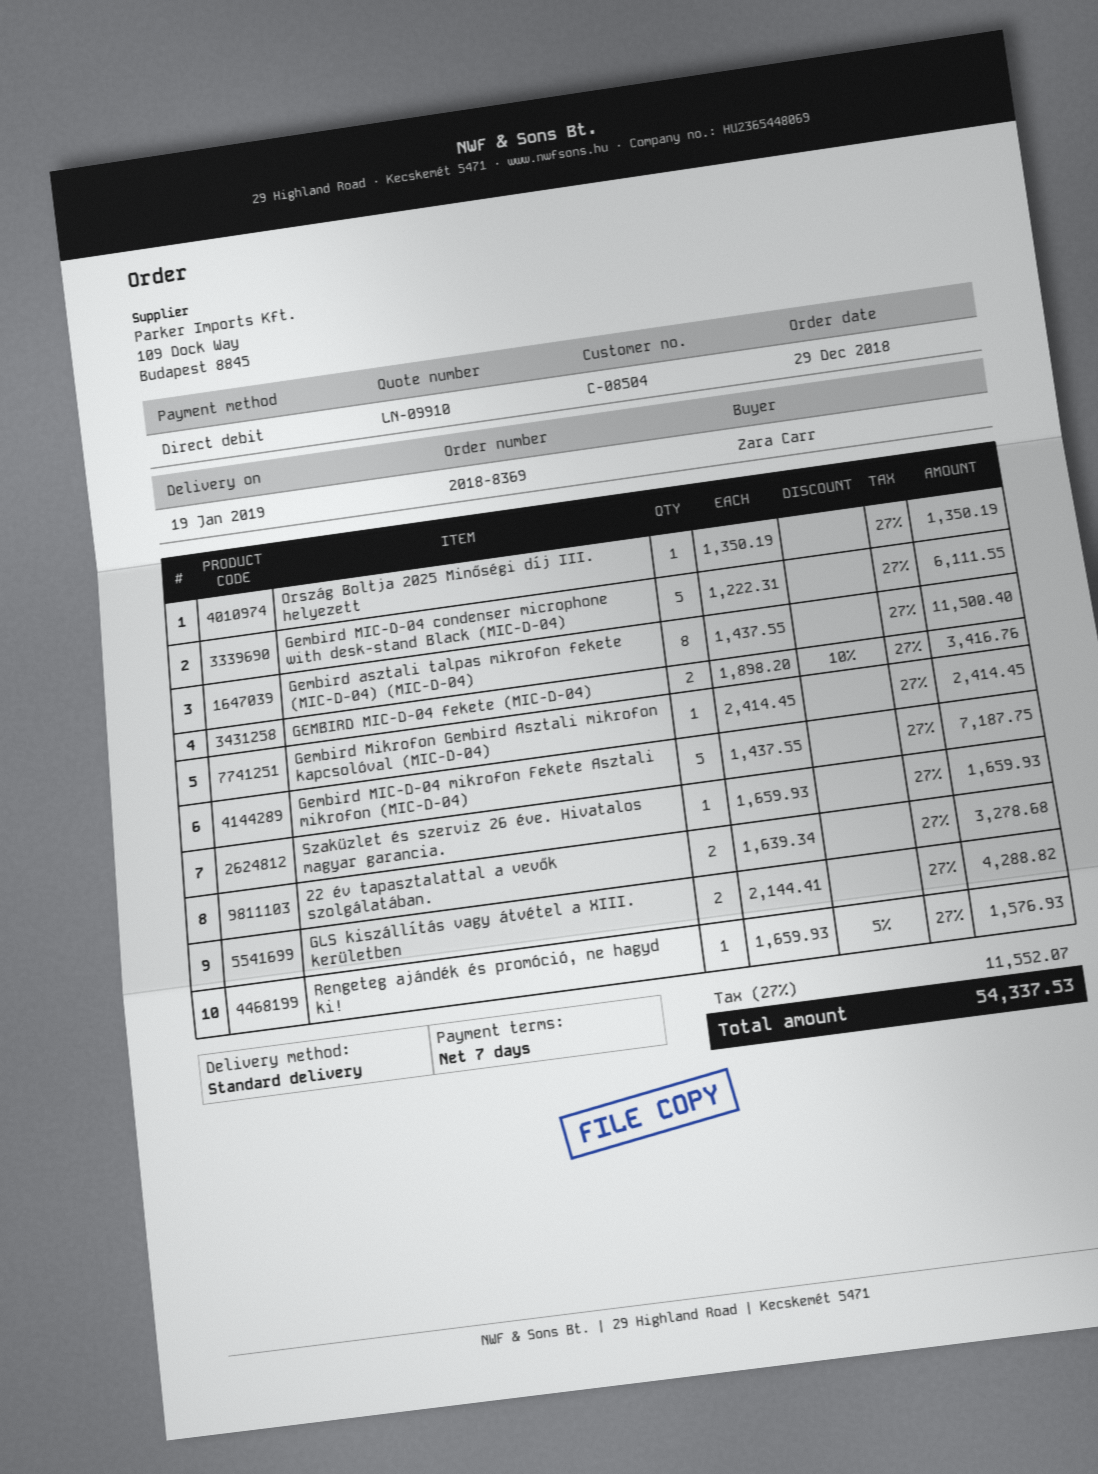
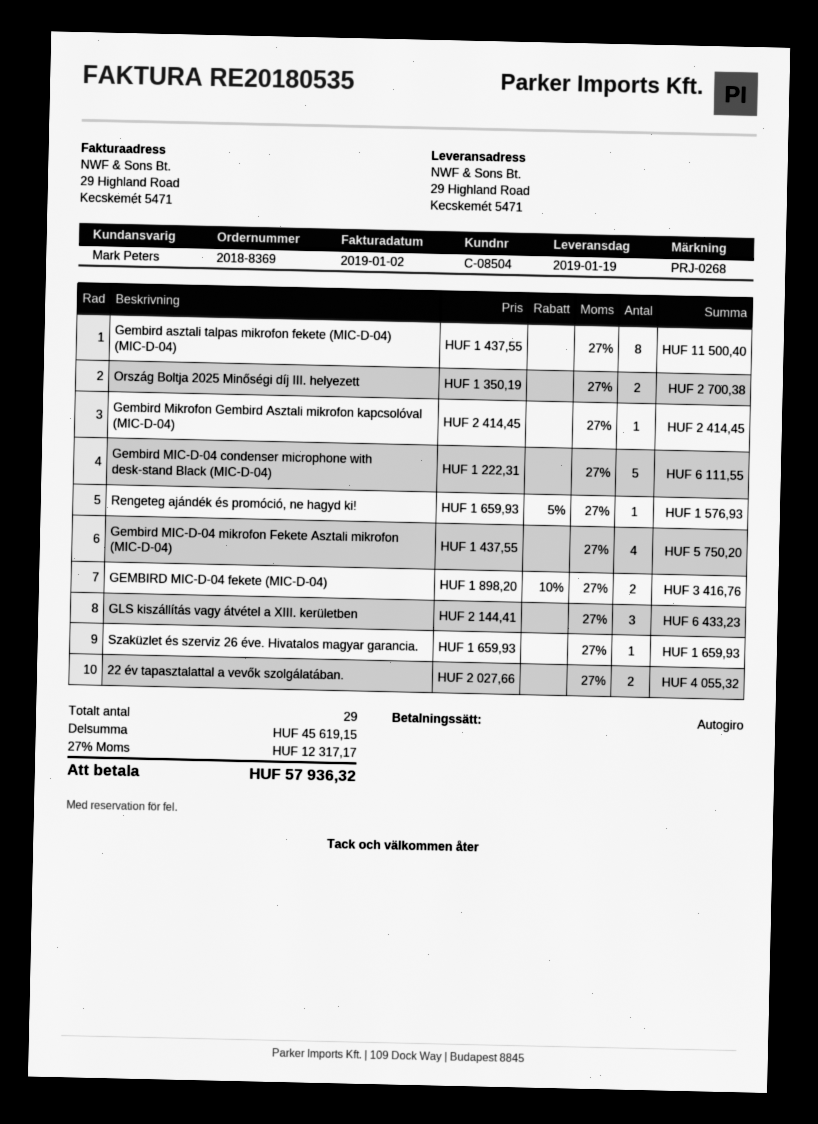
Ország Boltja 2025 Minőségi díj III. helyezett: 1 x 1350.19 = 1350.19 -> 2 x 1350.19 = 2700.38
Gembird MIC-D-04 mikrofon Fekete Asztali mikrofon (MIC-D-04): 5 x 1437.55 = 7187.75 -> 4 x 1437.55 = 5750.20
22 év tapasztalattal a vevők szolgálatában.: 2 x 1639.34 = 3278.68 -> 2 x 2027.66 = 4055.32
GLS kiszállítás vagy átvétel a XIII. kerületben: 2 x 2144.41 = 4288.82 -> 3 x 2144.41 = 6433.23
tax: 27% = 11552.07 -> 27% = 12317.17
total: 54337.53 -> 57936.32

